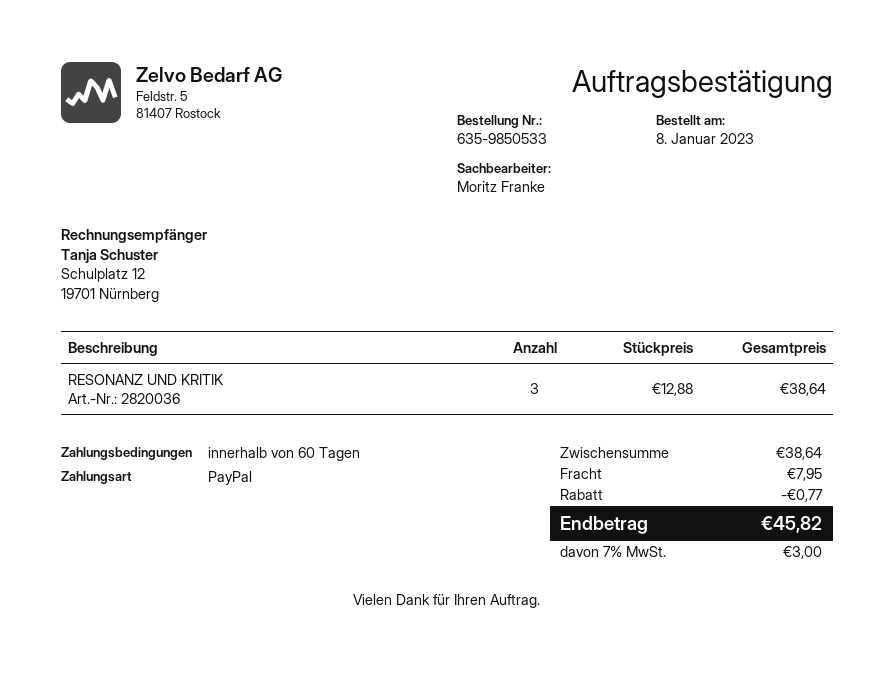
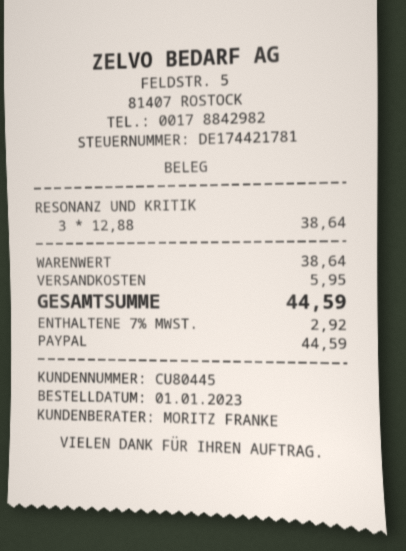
order date: 2023-01-08 -> 2023-01-01
discount: 0.77 -> none
shipping: 7.95 -> 5.95
tax: 7% = 3.00 -> 7% = 2.92
total: 45.82 -> 44.59

